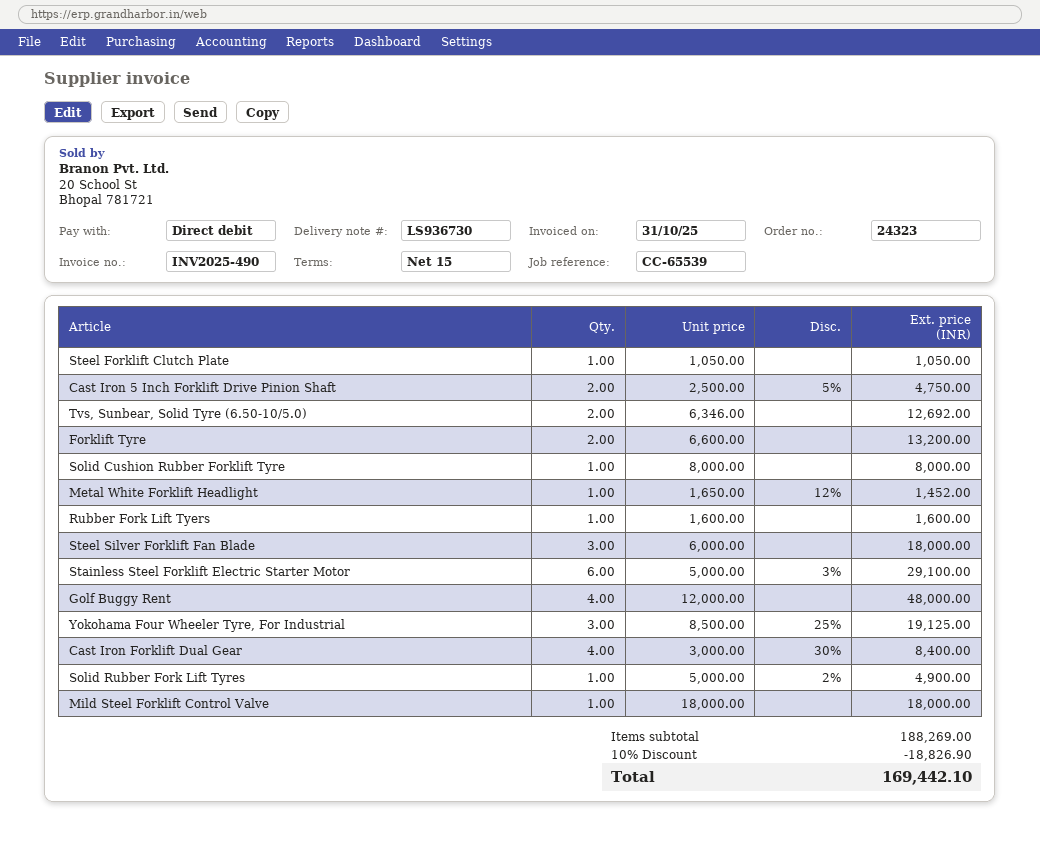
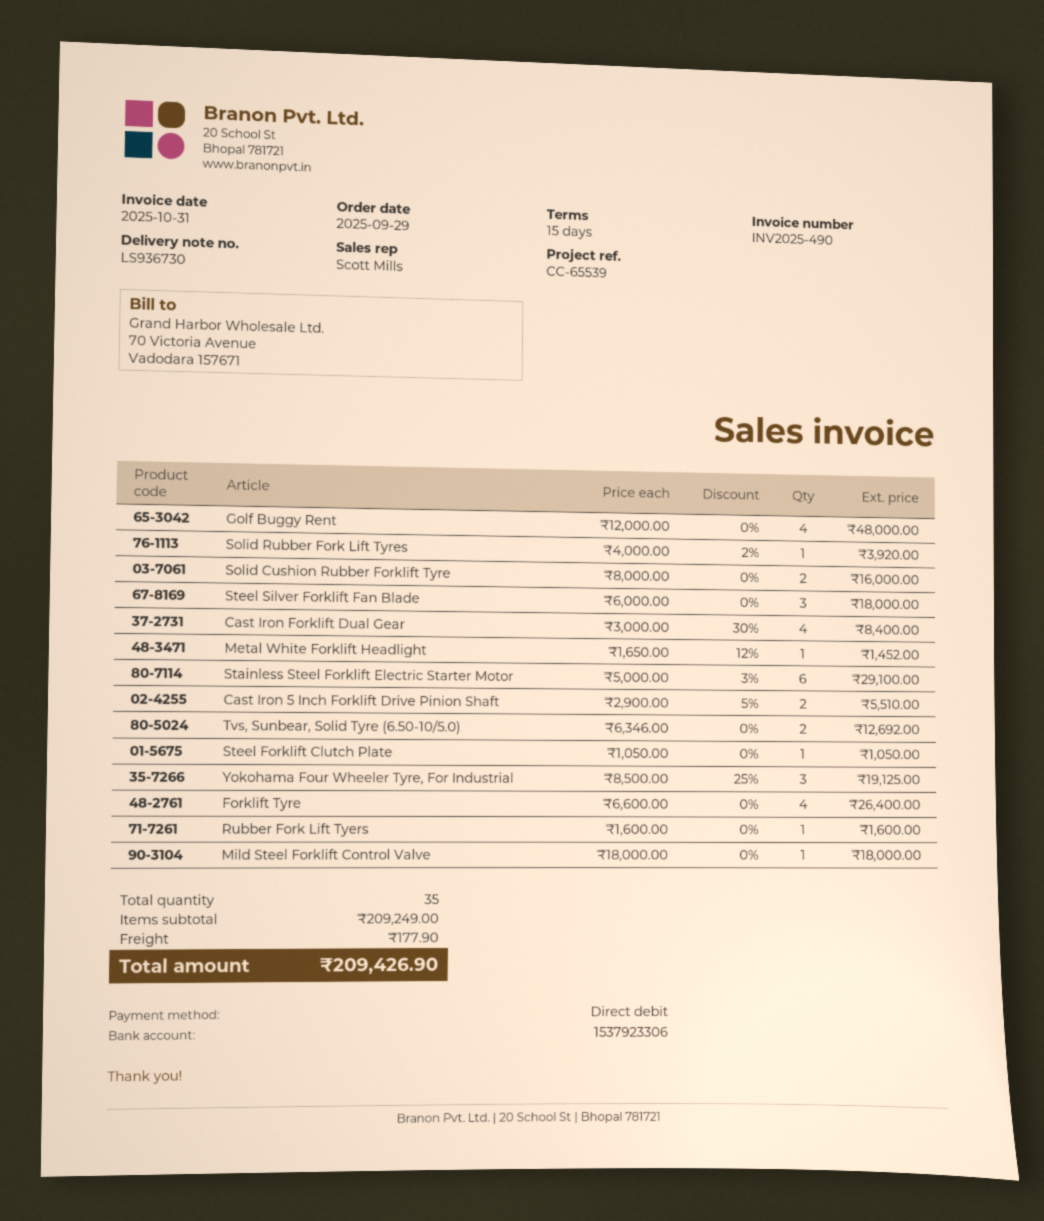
Cast Iron 5 Inch Forklift Drive Pinion Shaft: 2 x 2500.00 - 5% = 4750.00 -> 2 x 2900.00 - 5% = 5510.00
Forklift Tyre: 2 x 6600.00 = 13200.00 -> 4 x 6600.00 = 26400.00
Solid Cushion Rubber Forklift Tyre: 1 x 8000.00 = 8000.00 -> 2 x 8000.00 = 16000.00
Solid Rubber Fork Lift Tyres: 1 x 5000.00 - 2% = 4900.00 -> 1 x 4000.00 - 2% = 3920.00
subtotal: 188269.00 -> 209249.00
discount: 10% = 18826.90 -> none
shipping: none -> 177.90
total: 169442.10 -> 209426.90

